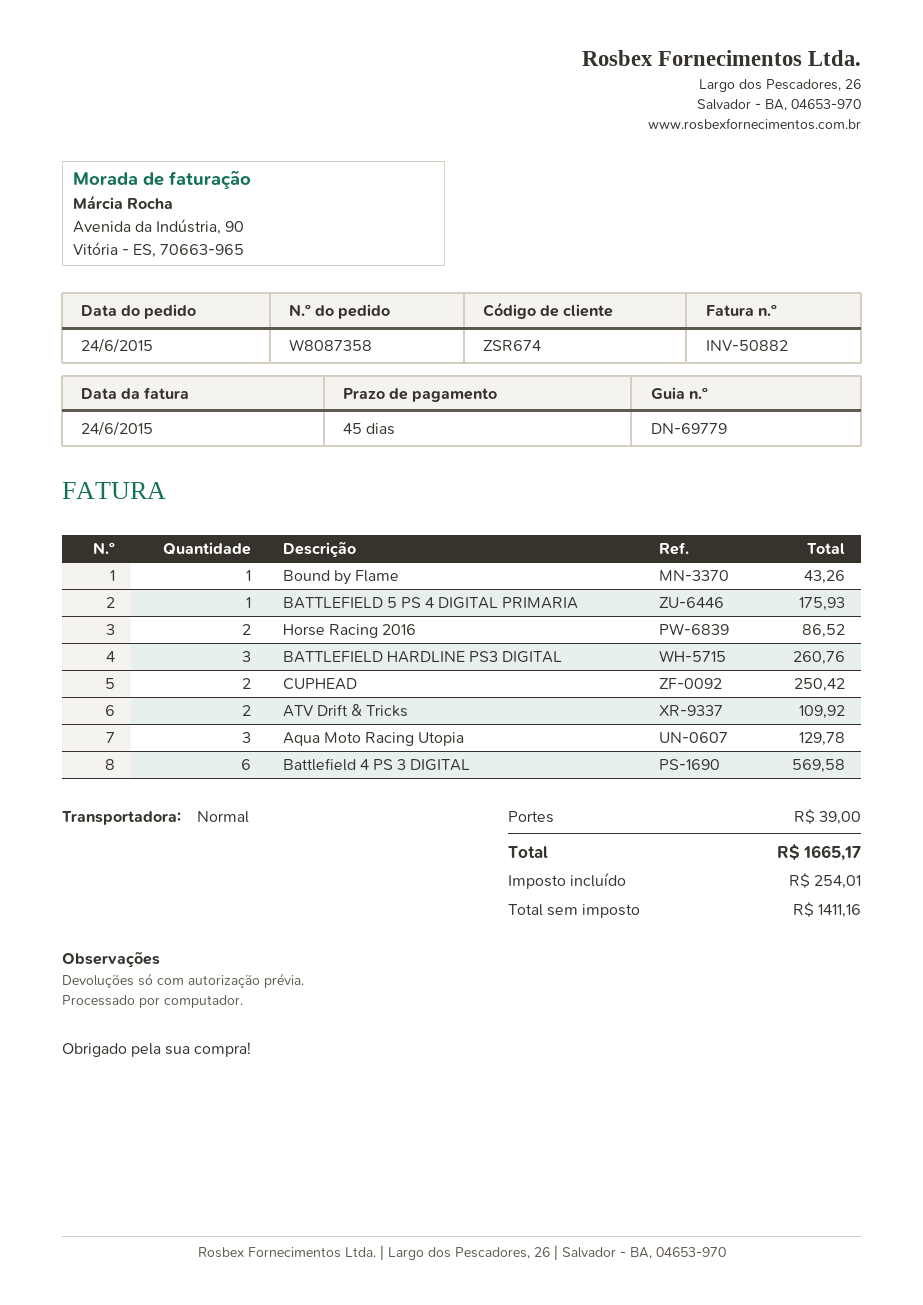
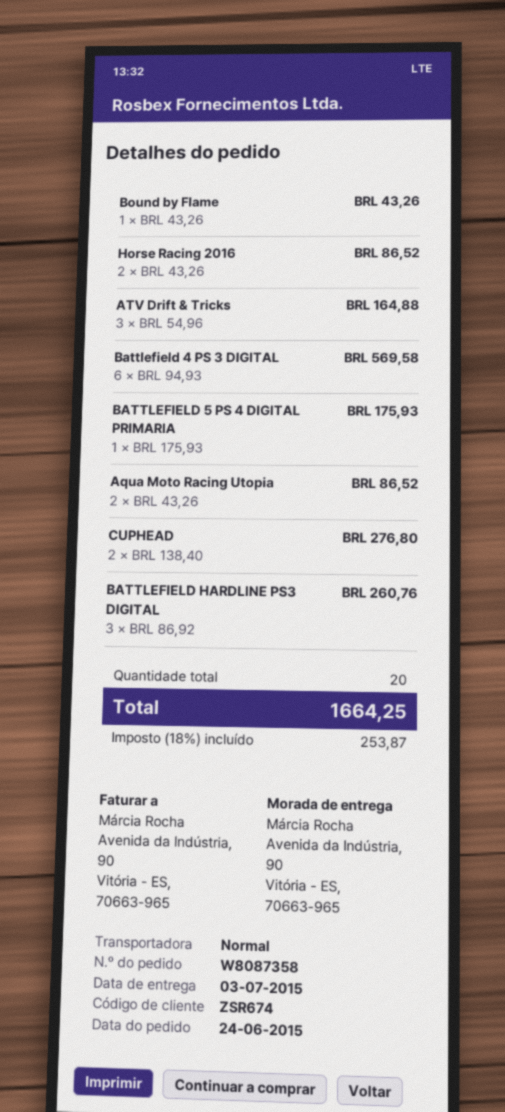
CUPHEAD: 2 for 250.42 -> 2 for 276.80
ATV Drift & Tricks: 2 for 109.92 -> 3 for 164.88
Aqua Moto Racing Utopia: 3 for 129.78 -> 2 for 86.52
shipping: 39.00 -> none
tax: 254.01 -> 253.87
total: 1665.17 -> 1664.25

